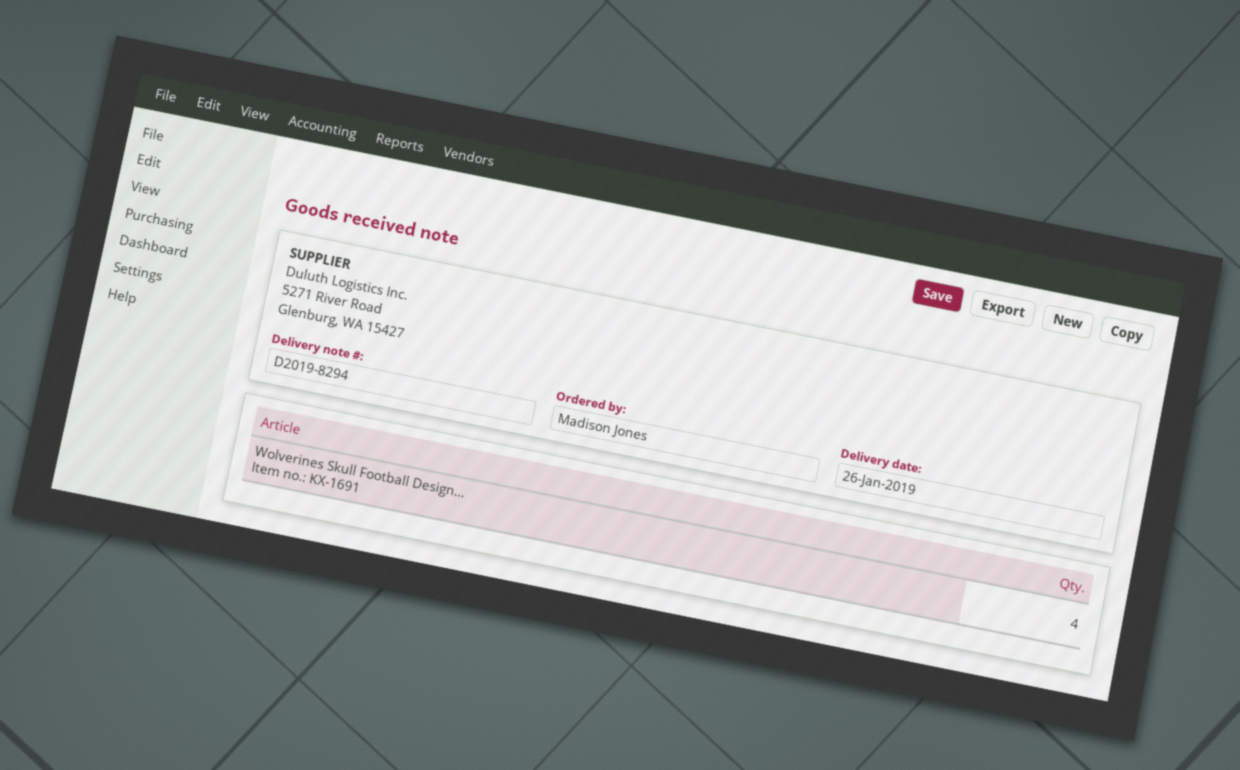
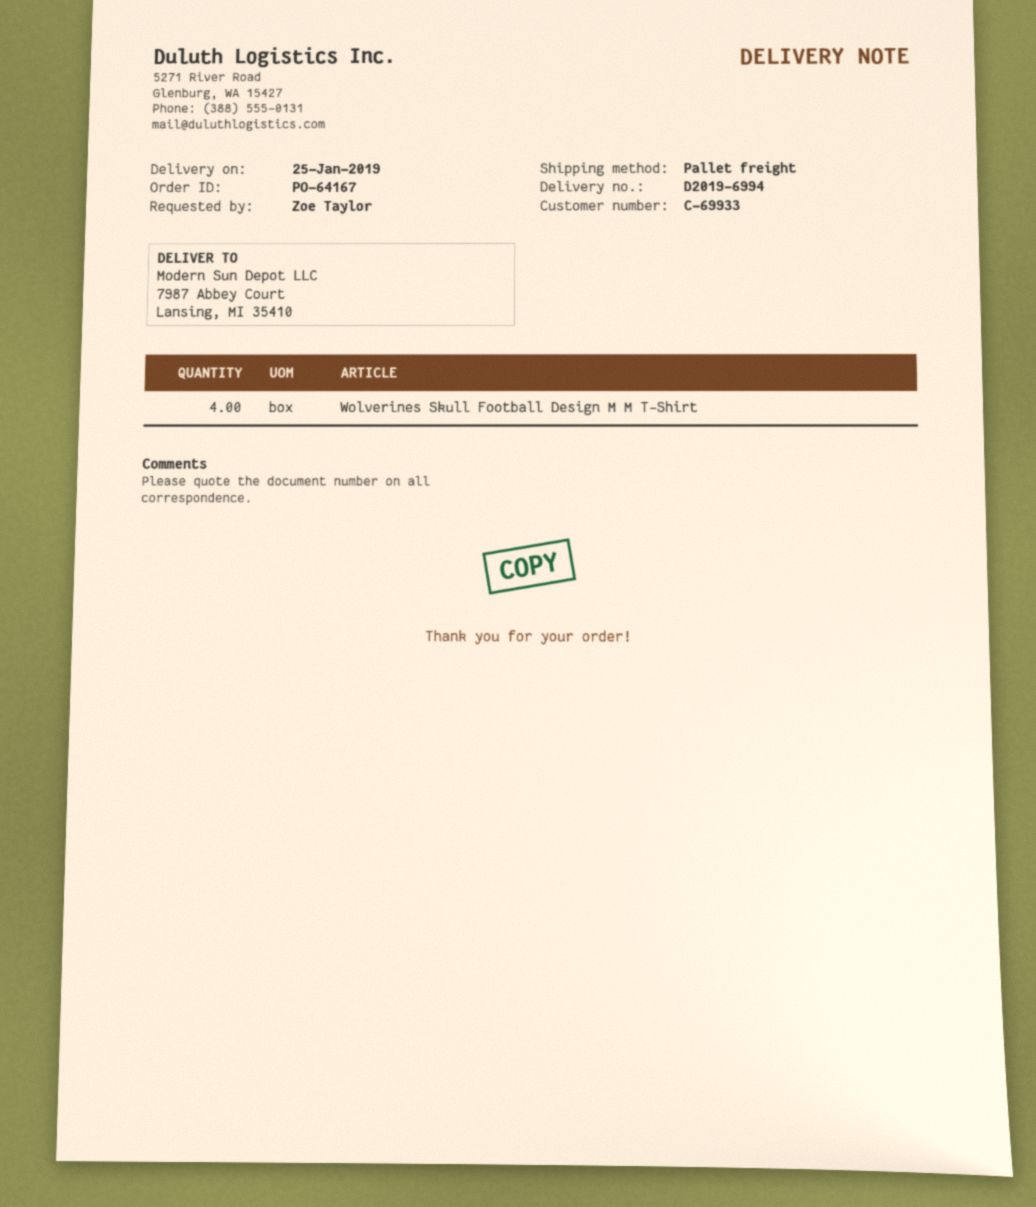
delivery note number: D2019-8294 -> D2019-6994
delivery date: 2019-01-26 -> 2019-01-25
ordered by: Madison Jones -> Zoe Taylor

